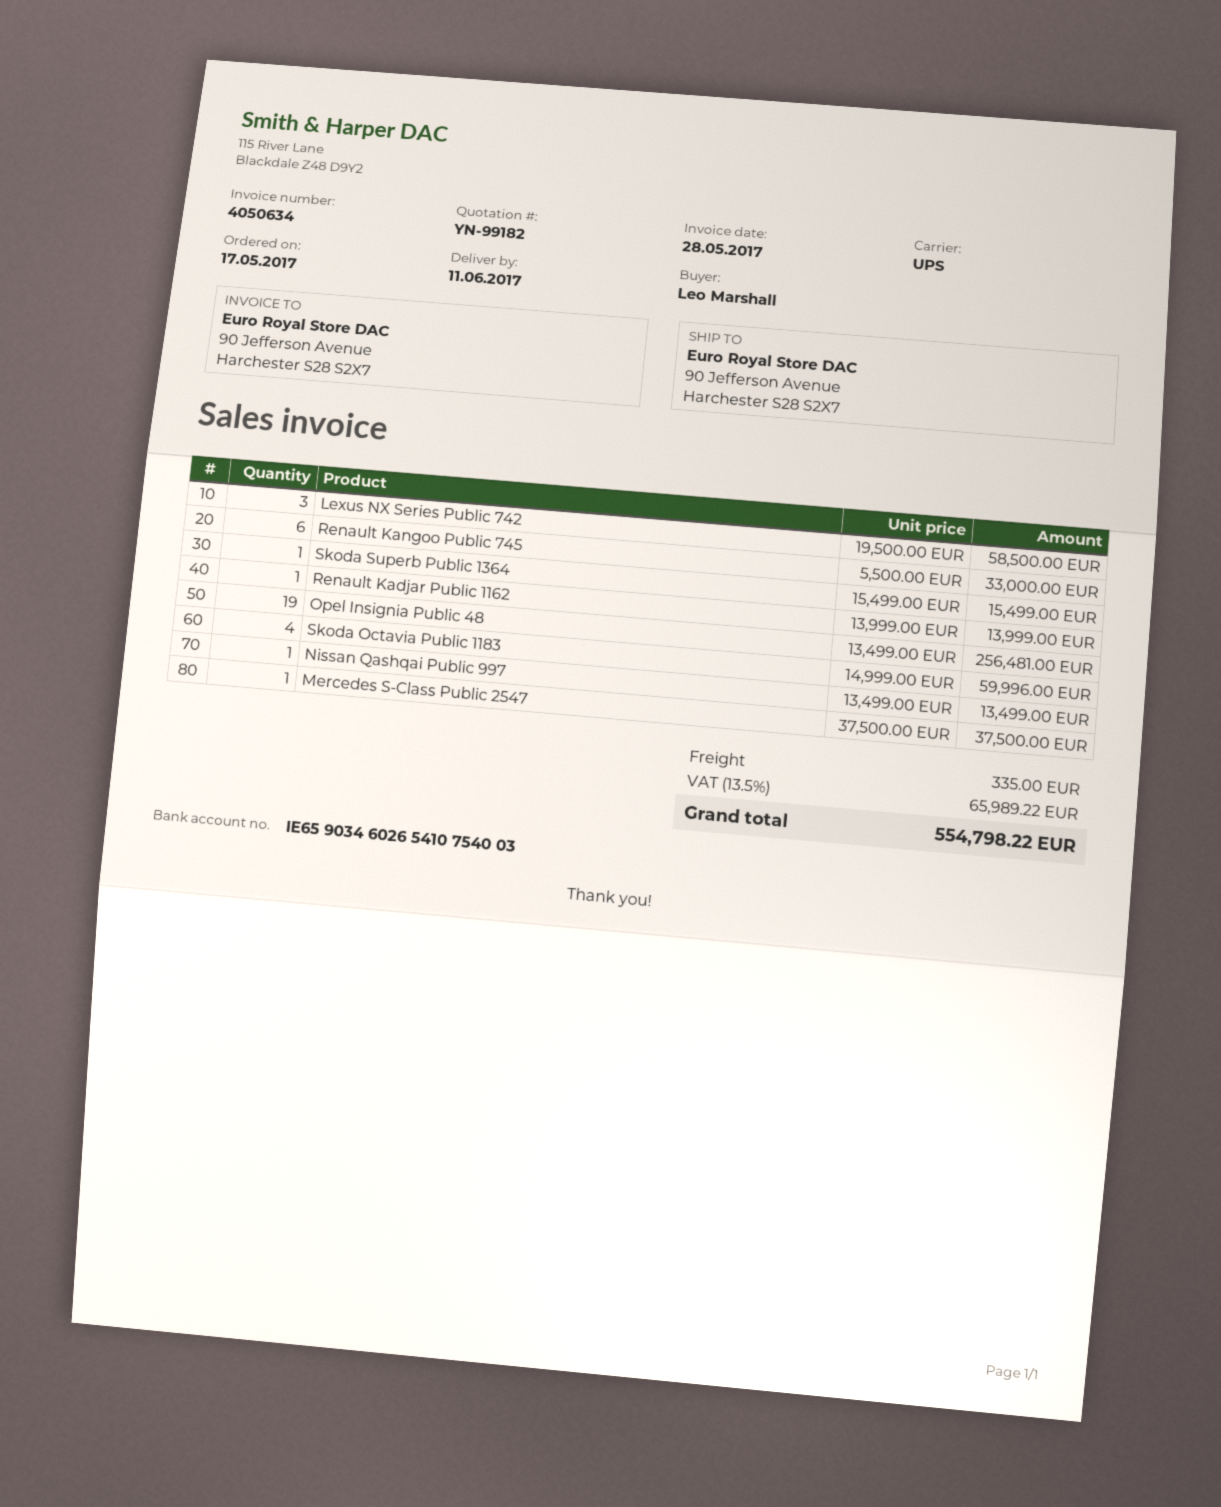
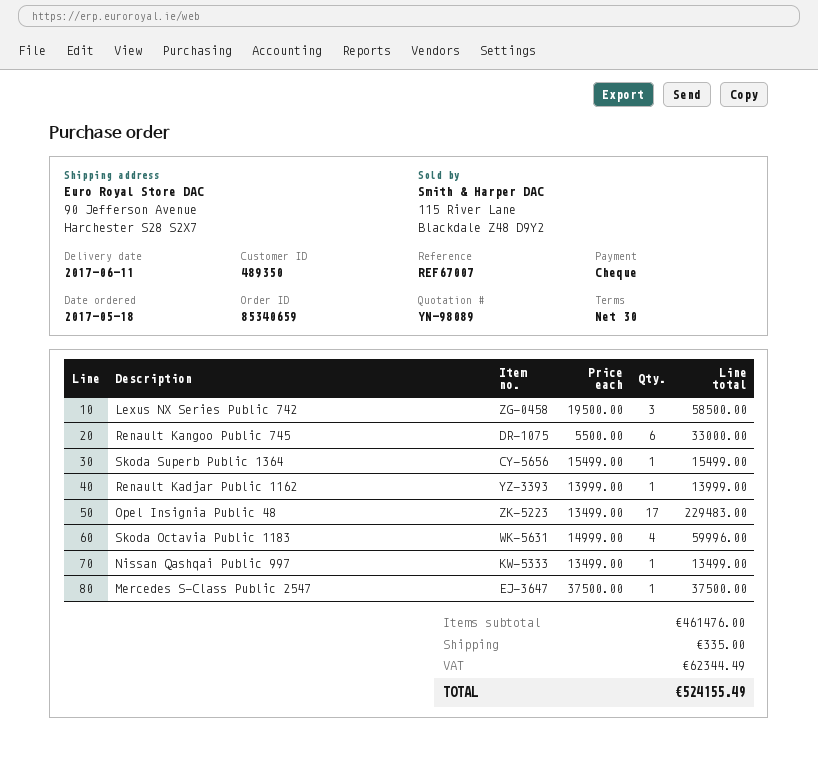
quote number: YN-99182 -> YN-98089
order date: 2017-05-17 -> 2017-05-18
Opel Insignia Public 48: 19 x 13499.00 = 256481.00 -> 17 x 13499.00 = 229483.00
tax: 65989.22 -> 62344.49
total: 554798.22 -> 524155.49

